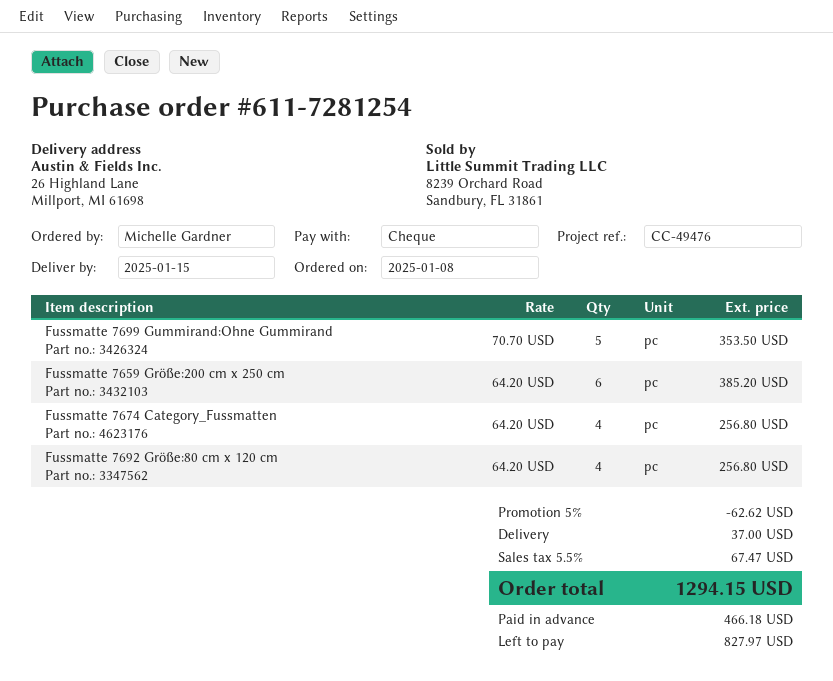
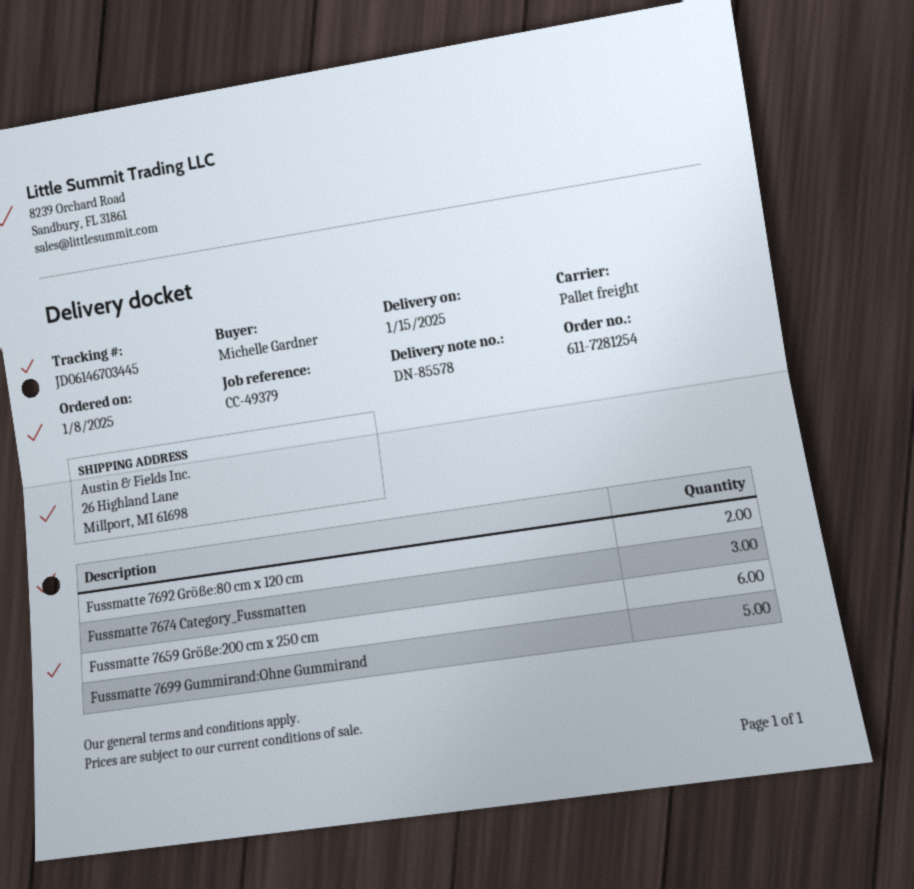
reference: CC-49476 -> CC-49379
Fussmatte 7674 Category_Fussmatten: 4 -> 3
Fussmatte 7692 Größe:80 cm x 120 cm: 4 -> 2

